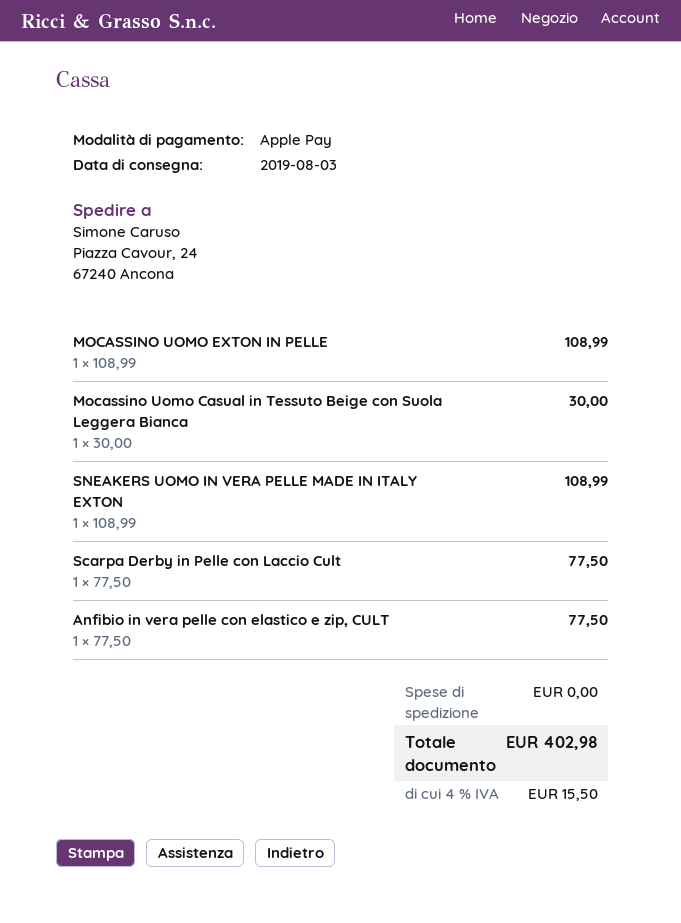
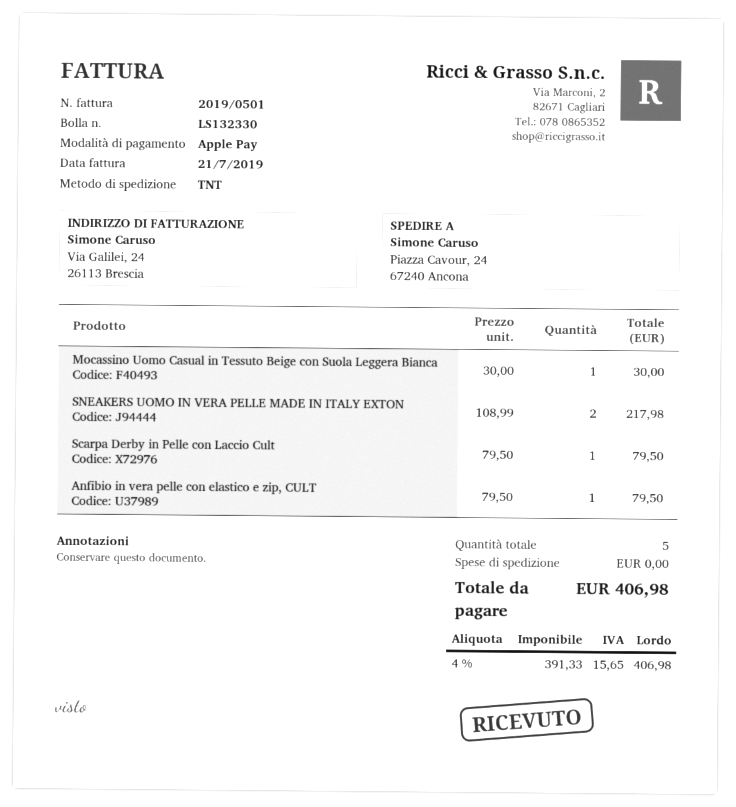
MOCASSINO UOMO EXTON IN PELLE: 1 x 108.99 = 108.99 -> none
SNEAKERS UOMO IN VERA PELLE MADE IN ITALY EXTON: 1 x 108.99 = 108.99 -> 2 x 108.99 = 217.98
Scarpa Derby in Pelle con Laccio Cult: 1 x 77.50 = 77.50 -> 1 x 79.50 = 79.50
Anfibio in vera pelle con elastico e zip, CULT: 1 x 77.50 = 77.50 -> 1 x 79.50 = 79.50
tax: 4% = 15.50 -> 4% = 15.65
total: 402.98 -> 406.98

